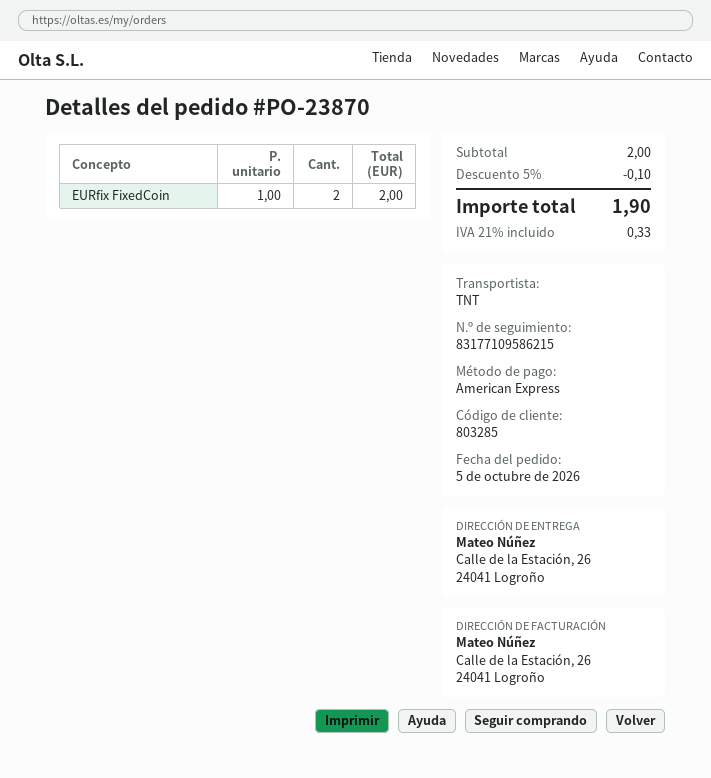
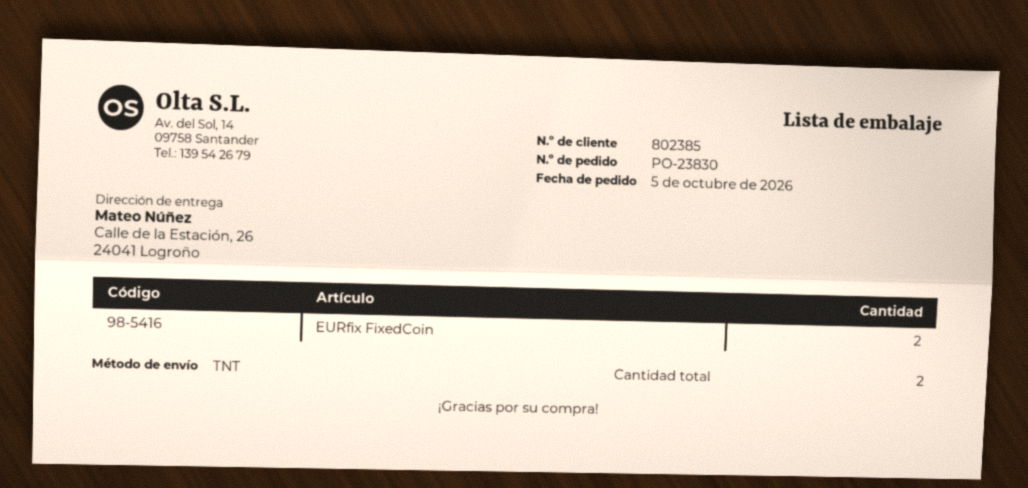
order number: PO-23870 -> PO-23830
customer number: 803285 -> 802385

